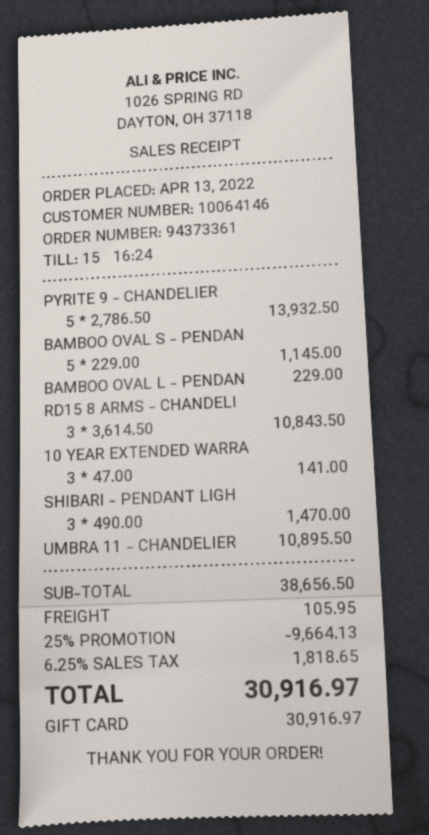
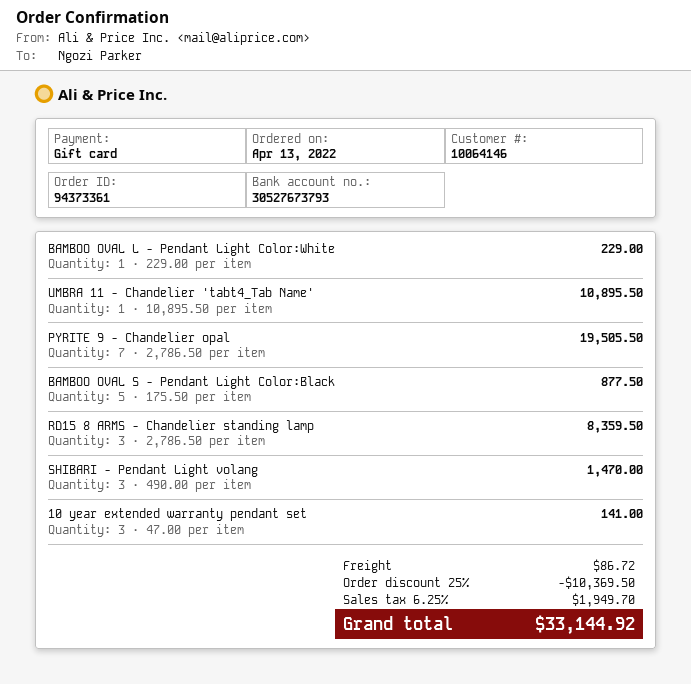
PYRITE 9 - CHANDELIER: 5 x 2786.50 = 13932.50 -> 7 x 2786.50 = 19505.50
BAMBOO OVAL S - PENDAN: 5 x 229.00 = 1145.00 -> 5 x 175.50 = 877.50
RD15 8 ARMS - CHANDELI: 3 x 3614.50 = 10843.50 -> 3 x 2786.50 = 8359.50
discount: 25% = 9664.13 -> 25% = 10369.50
shipping: 105.95 -> 86.72
tax: 6.25% = 1818.65 -> 6.25% = 1949.70
total: 30916.97 -> 33144.92

